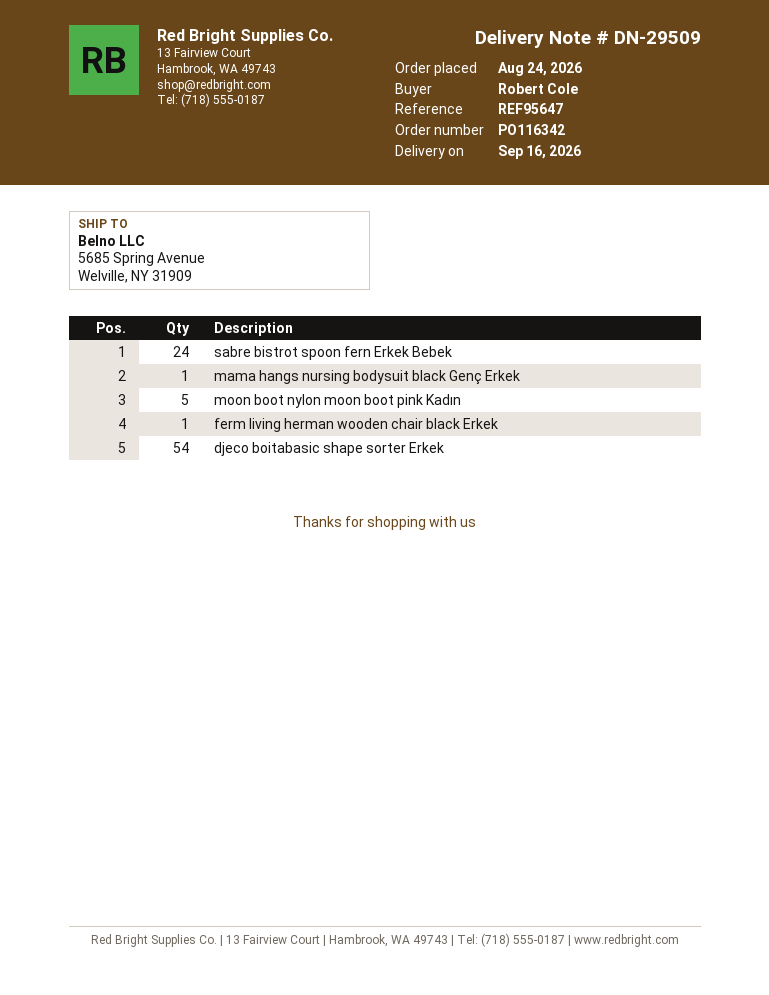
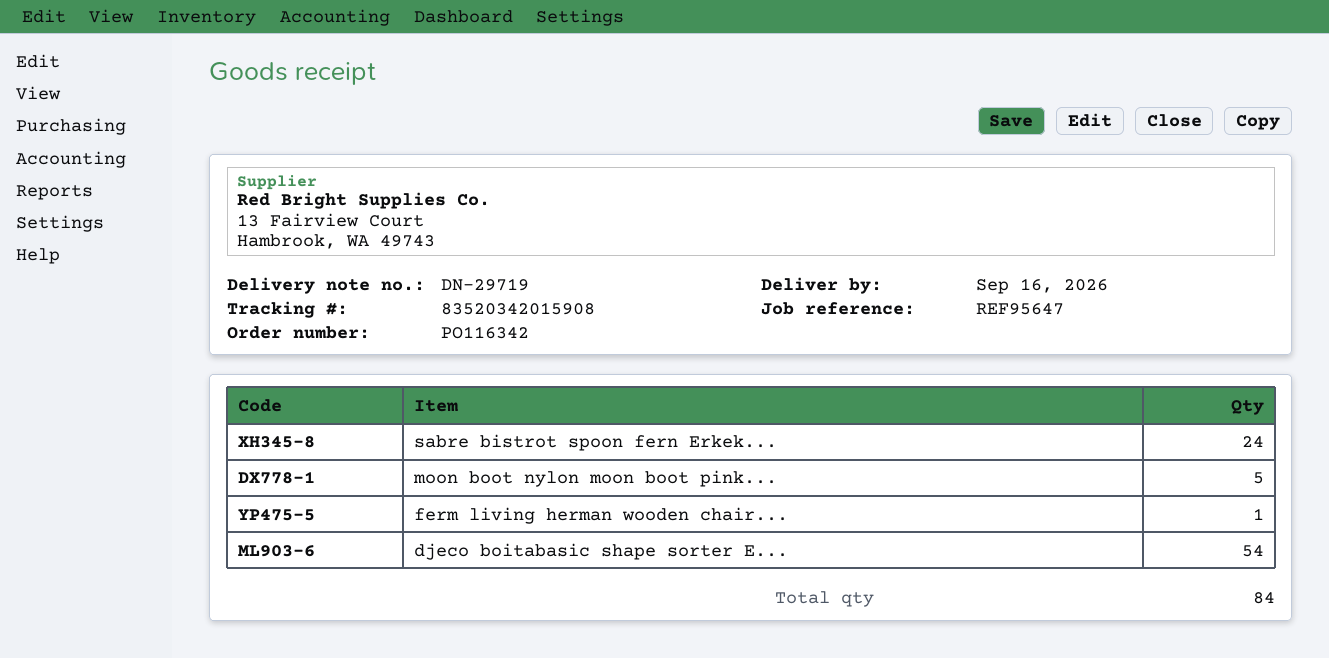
delivery note number: DN-29509 -> DN-29719
mama hangs nursing bodysuit black Genç Erkek: 1 -> none

